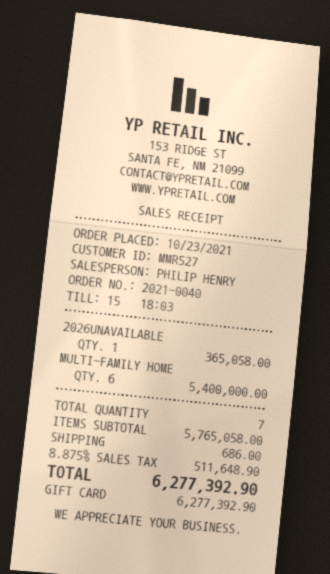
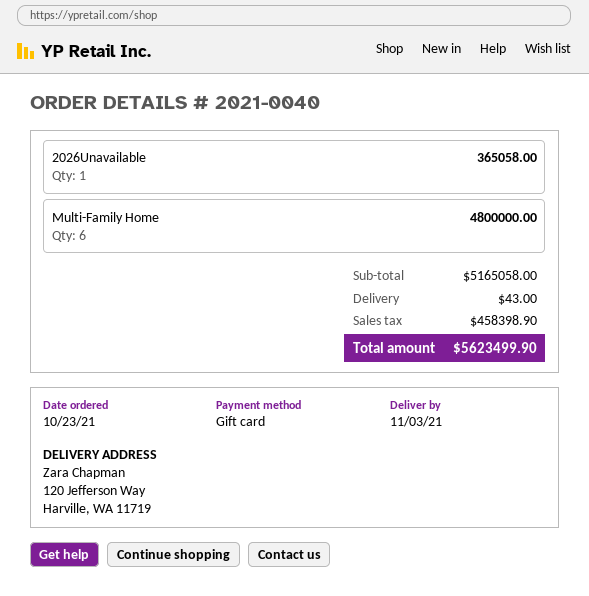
MULTI-FAMILY HOME: 6 for 5400000.00 -> 6 for 4800000.00
subtotal: 5765058.00 -> 5165058.00
shipping: 686.00 -> 43.00
tax: 511648.90 -> 458398.90
total: 6277392.90 -> 5623499.90

